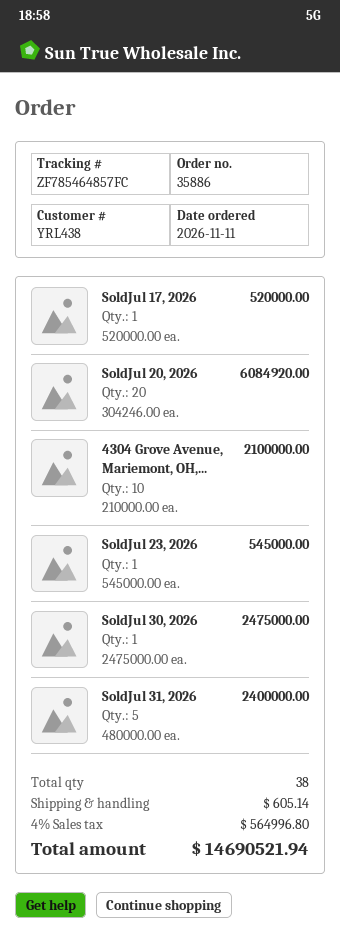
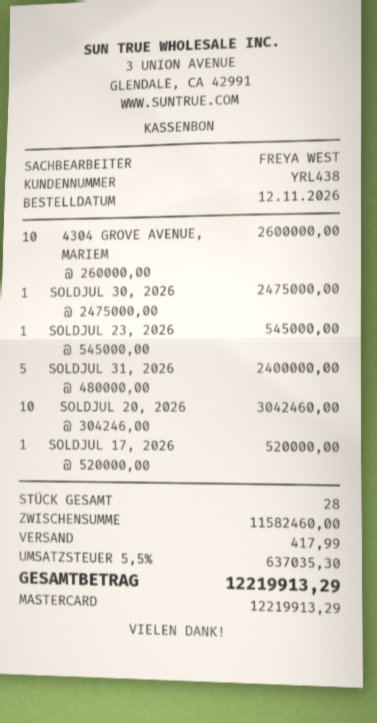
order date: 2026-11-11 -> 2026-11-12
SoldJul 20, 2026: 20 x 304246.00 = 6084920.00 -> 10 x 304246.00 = 3042460.00
4304 Grove Avenue, Mariemont, OH,...: 10 x 210000.00 = 2100000.00 -> 10 x 260000.00 = 2600000.00
total quantity: 38 -> 28
shipping: 605.14 -> 417.99
tax: 4% = 564996.80 -> 5.5% = 637035.30
total: 14690521.94 -> 12219913.29

